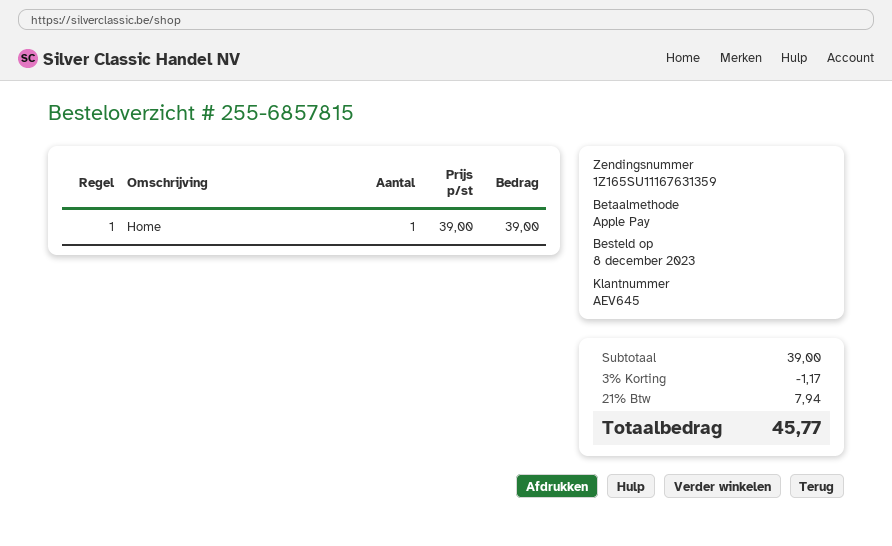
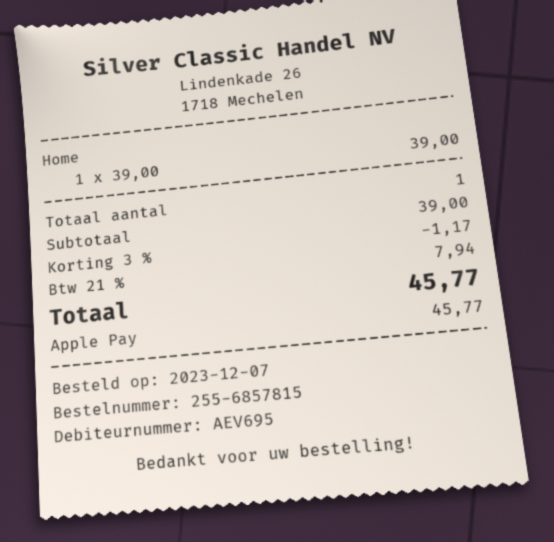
order date: 2023-12-08 -> 2023-12-07
customer number: AEV645 -> AEV695

